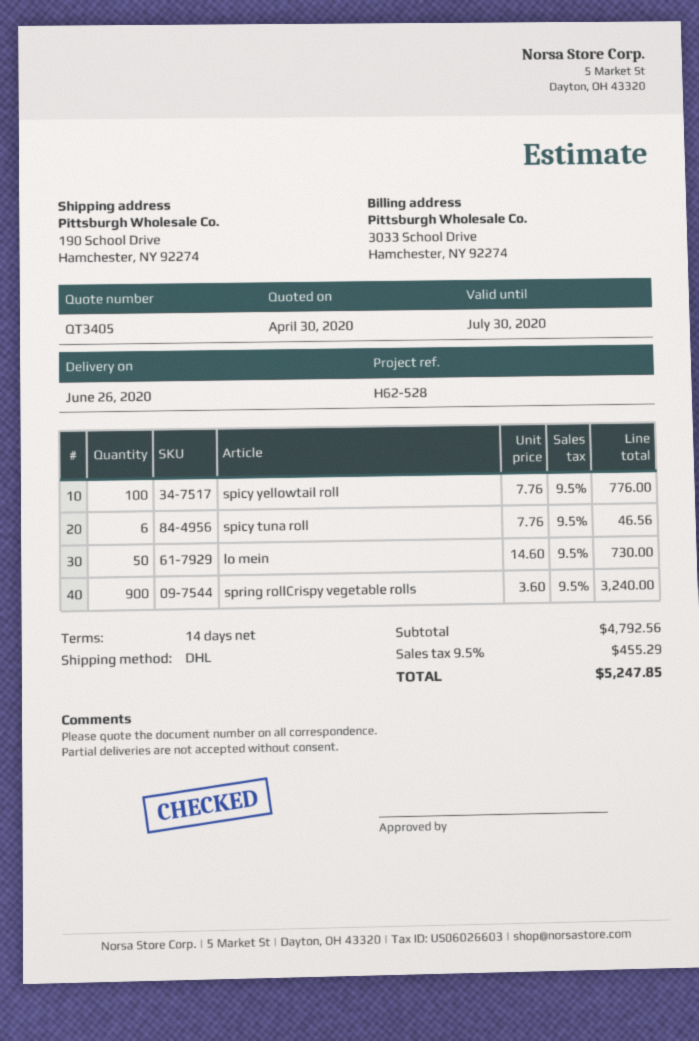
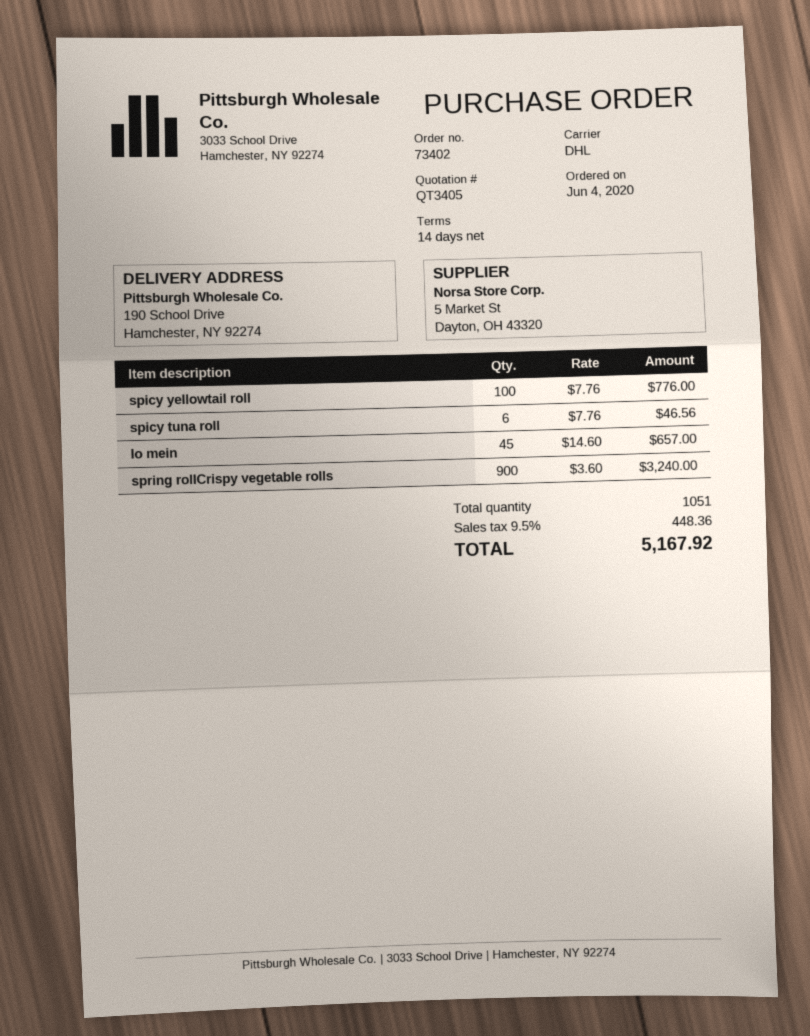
lo mein: 50 x 14.60 = 730.00 -> 45 x 14.60 = 657.00
tax: 9.5% = 455.29 -> 9.5% = 448.36
total: 5247.85 -> 5167.92

